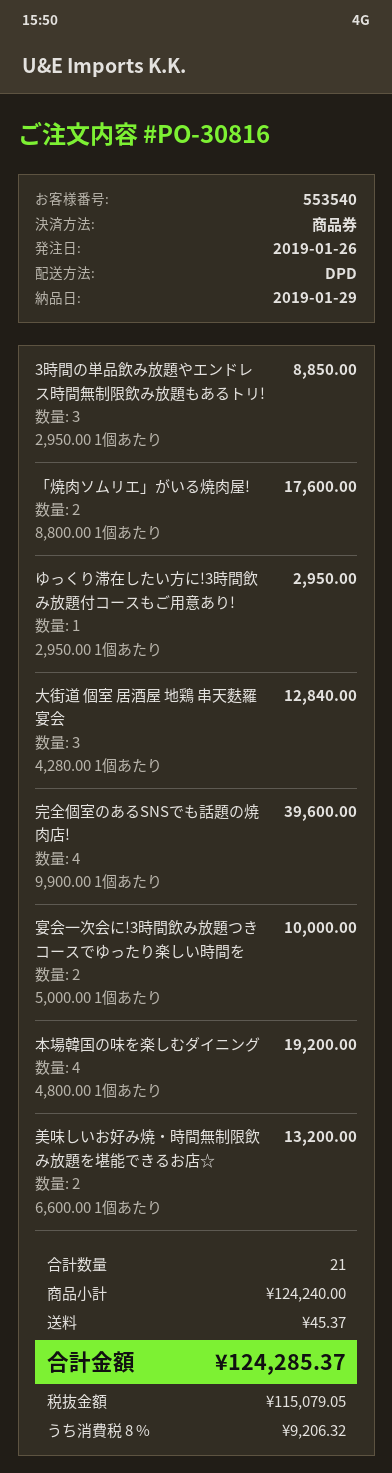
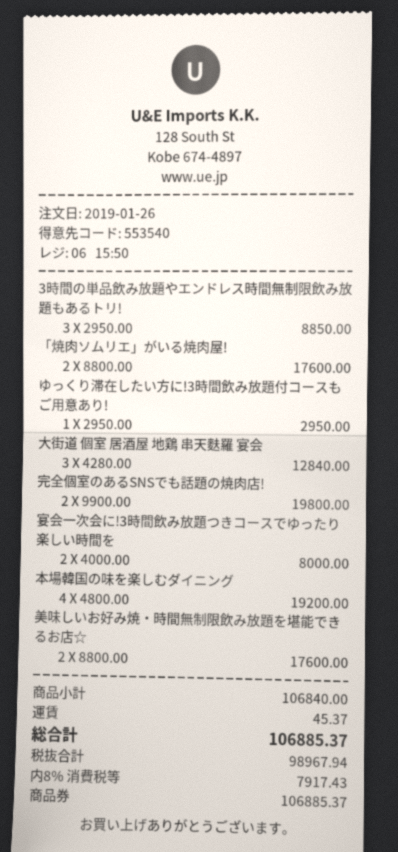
完全個室のあるSNSでも話題の焼肉店!: 4 x 9900.00 = 39600.00 -> 2 x 9900.00 = 19800.00
宴会一次会に!3時間飲み放題つきコースでゆったり楽しい時間を: 2 x 5000.00 = 10000.00 -> 2 x 4000.00 = 8000.00
美味しいお好み焼・時間無制限飲み放題を堪能できるお店☆: 2 x 6600.00 = 13200.00 -> 2 x 8800.00 = 17600.00
subtotal: 124240.00 -> 106840.00
net: 115079.05 -> 98967.94
tax: 8% = 9206.32 -> 8% = 7917.43
total: 124285.37 -> 106885.37

